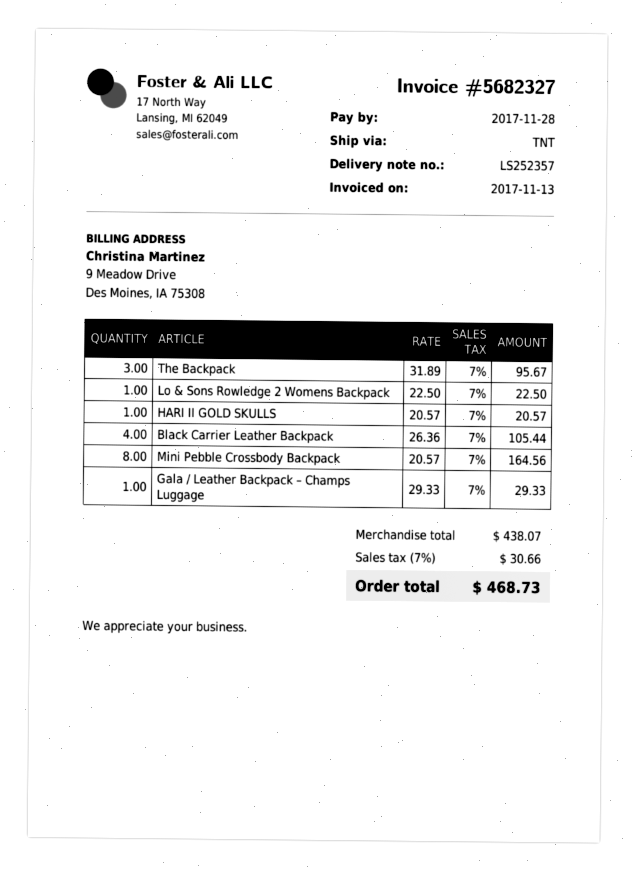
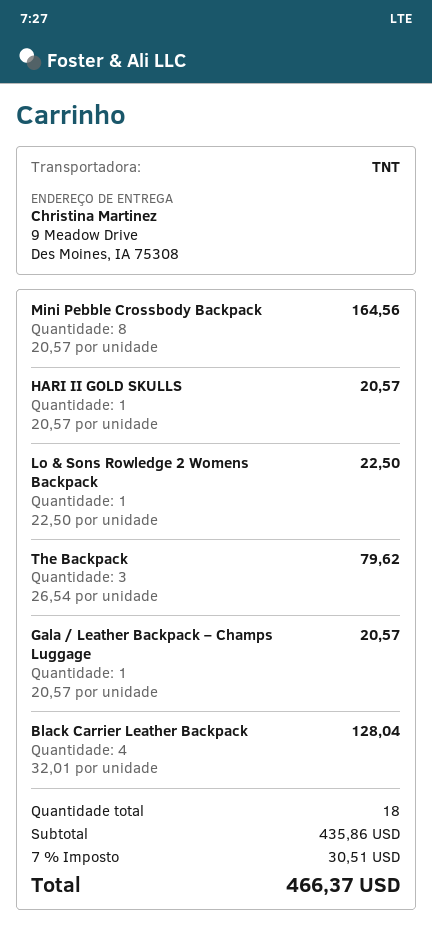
The Backpack: 3 x 31.89 = 95.67 -> 3 x 26.54 = 79.62
Black Carrier Leather Backpack: 4 x 26.36 = 105.44 -> 4 x 32.01 = 128.04
Gala / Leather Backpack – Champs Luggage: 1 x 29.33 = 29.33 -> 1 x 20.57 = 20.57
subtotal: 438.07 -> 435.86
tax: 7% = 30.66 -> 7% = 30.51
total: 468.73 -> 466.37

